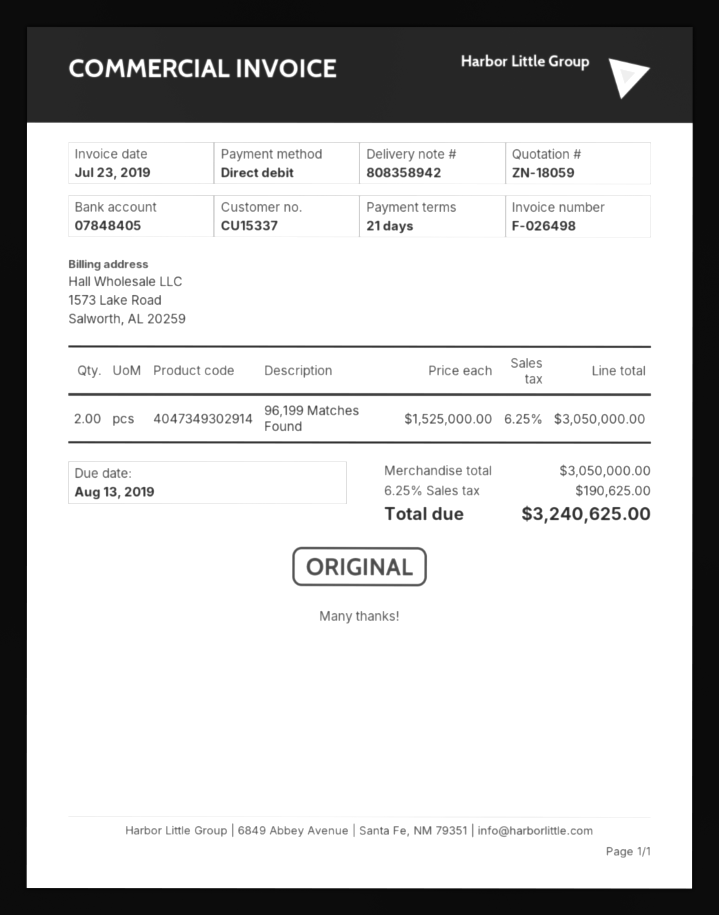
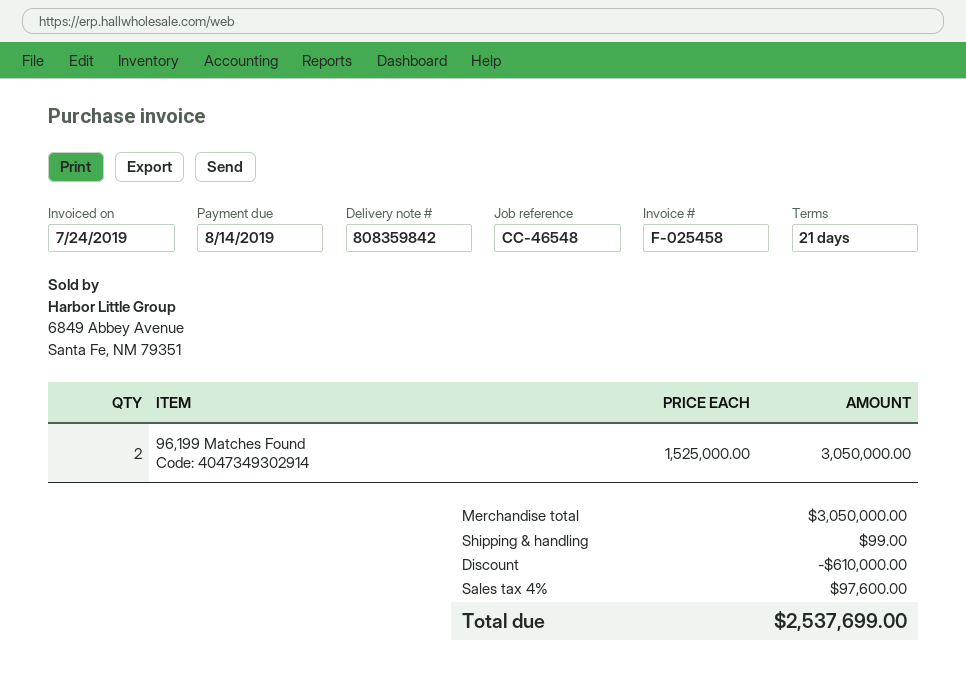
delivery note number: 808358942 -> 808359842
invoice number: F-026498 -> F-025458
invoice date: 2019-07-23 -> 2019-07-24
due date: 2019-08-13 -> 2019-08-14
discount: none -> 610000.00
shipping: none -> 99.00
tax: 6.25% = 190625.00 -> 4% = 97600.00
total: 3240625.00 -> 2537699.00

